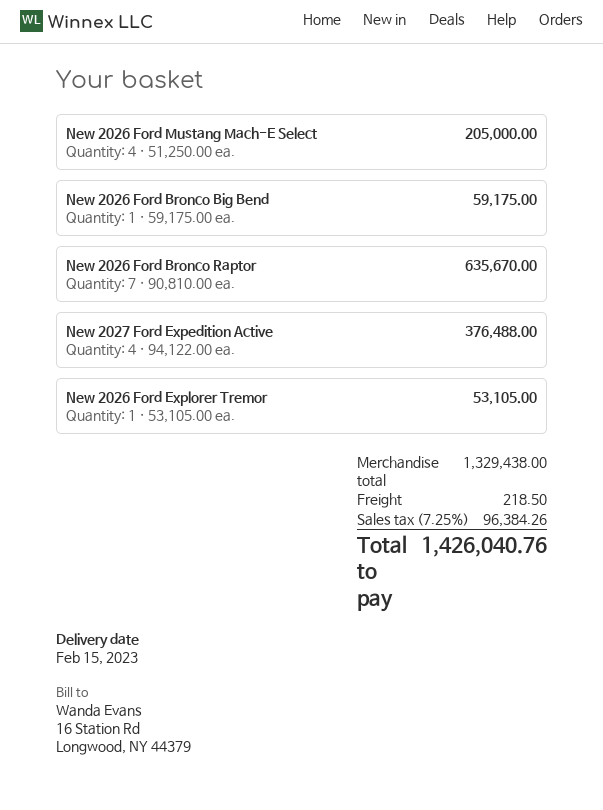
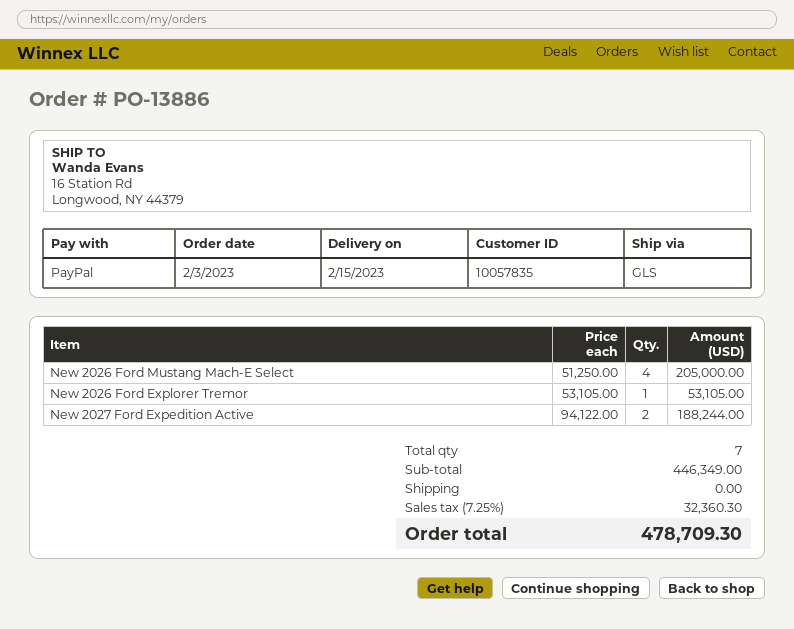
New 2026 Ford Bronco Big Bend: 1 x 59175.00 = 59175.00 -> none
New 2026 Ford Bronco Raptor: 7 x 90810.00 = 635670.00 -> none
New 2027 Ford Expedition Active: 4 x 94122.00 = 376488.00 -> 2 x 94122.00 = 188244.00
subtotal: 1329438.00 -> 446349.00
shipping: 218.50 -> 0.00
tax: 7.25% = 96384.26 -> 7.25% = 32360.30
total: 1426040.76 -> 478709.30

